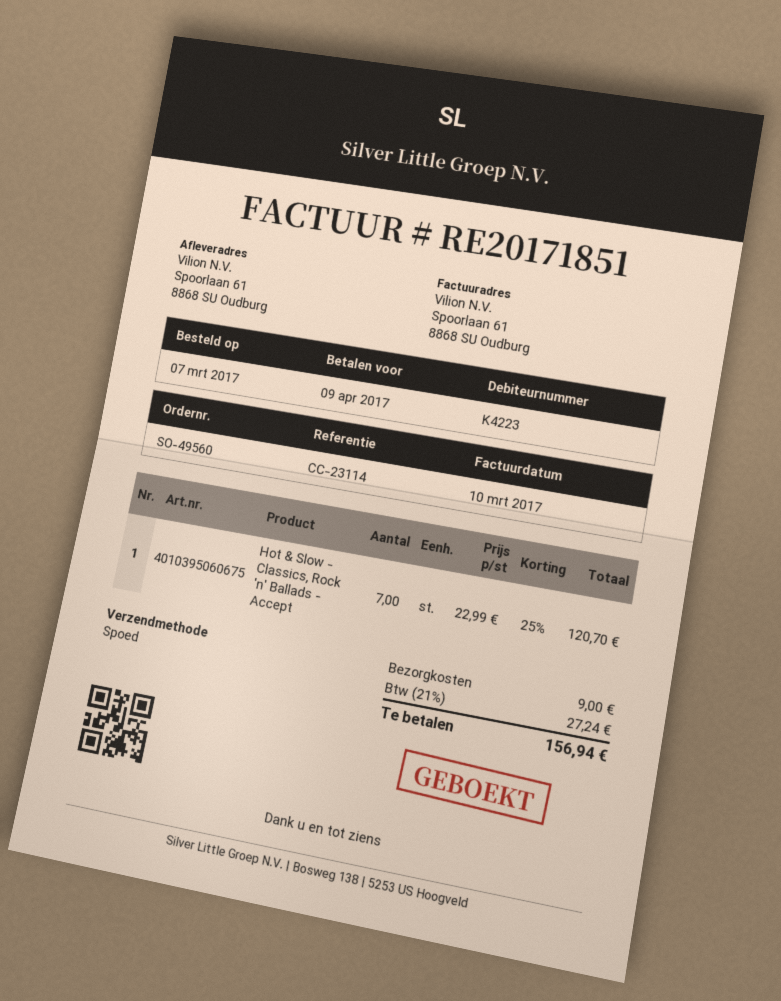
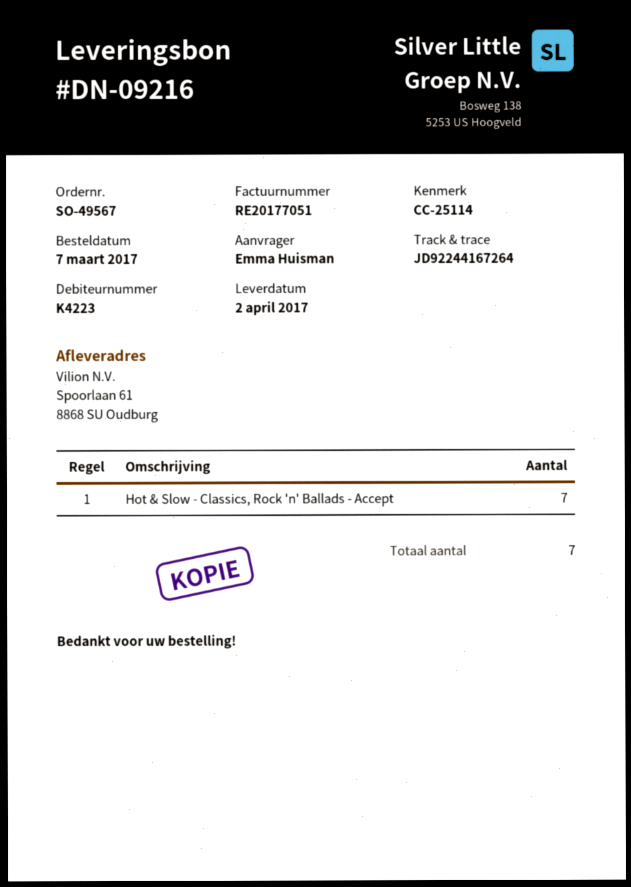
order number: SO-49560 -> SO-49567
invoice number: RE20171851 -> RE20177051
reference: CC-23114 -> CC-25114

